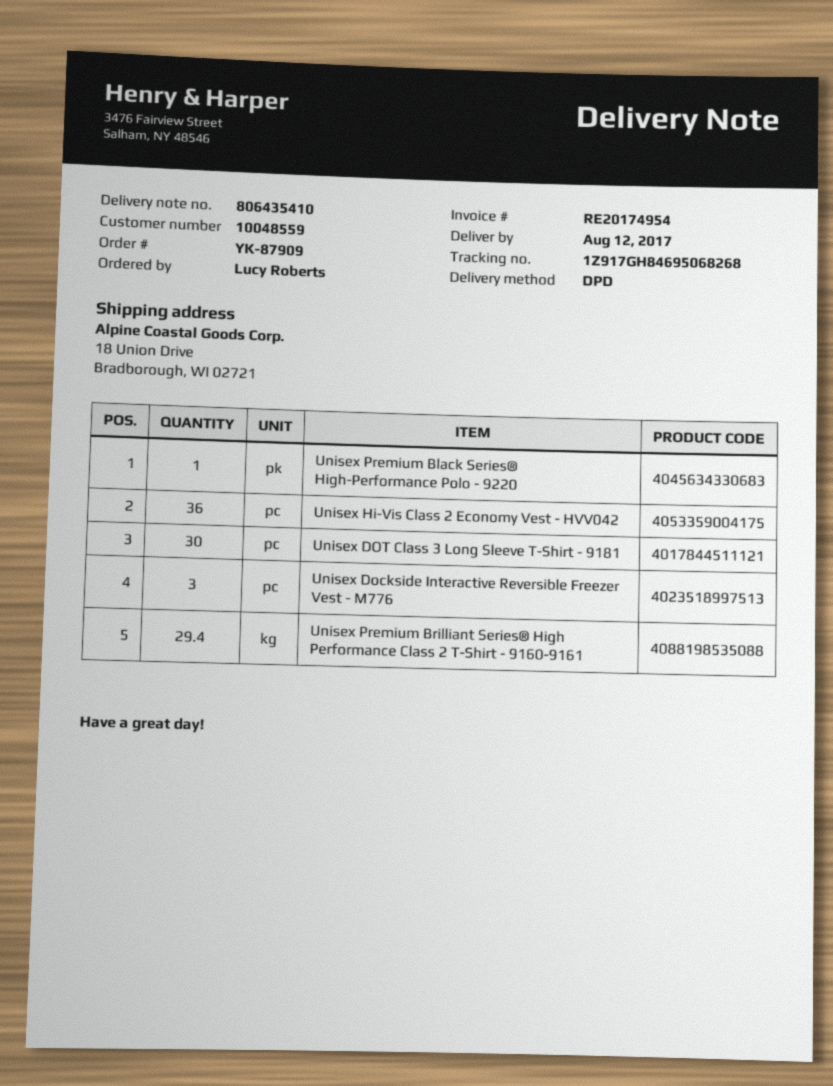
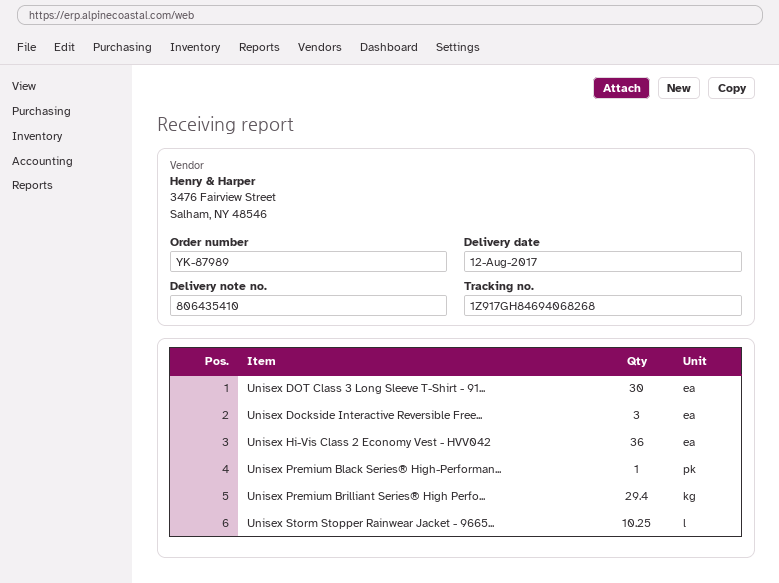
order number: YK-87909 -> YK-87989
tracking number: 1Z917GH84695068268 -> 1Z917GH84694068268
Unisex Storm Stopper Rainwear Jacket - 9665...: none -> 10.25

